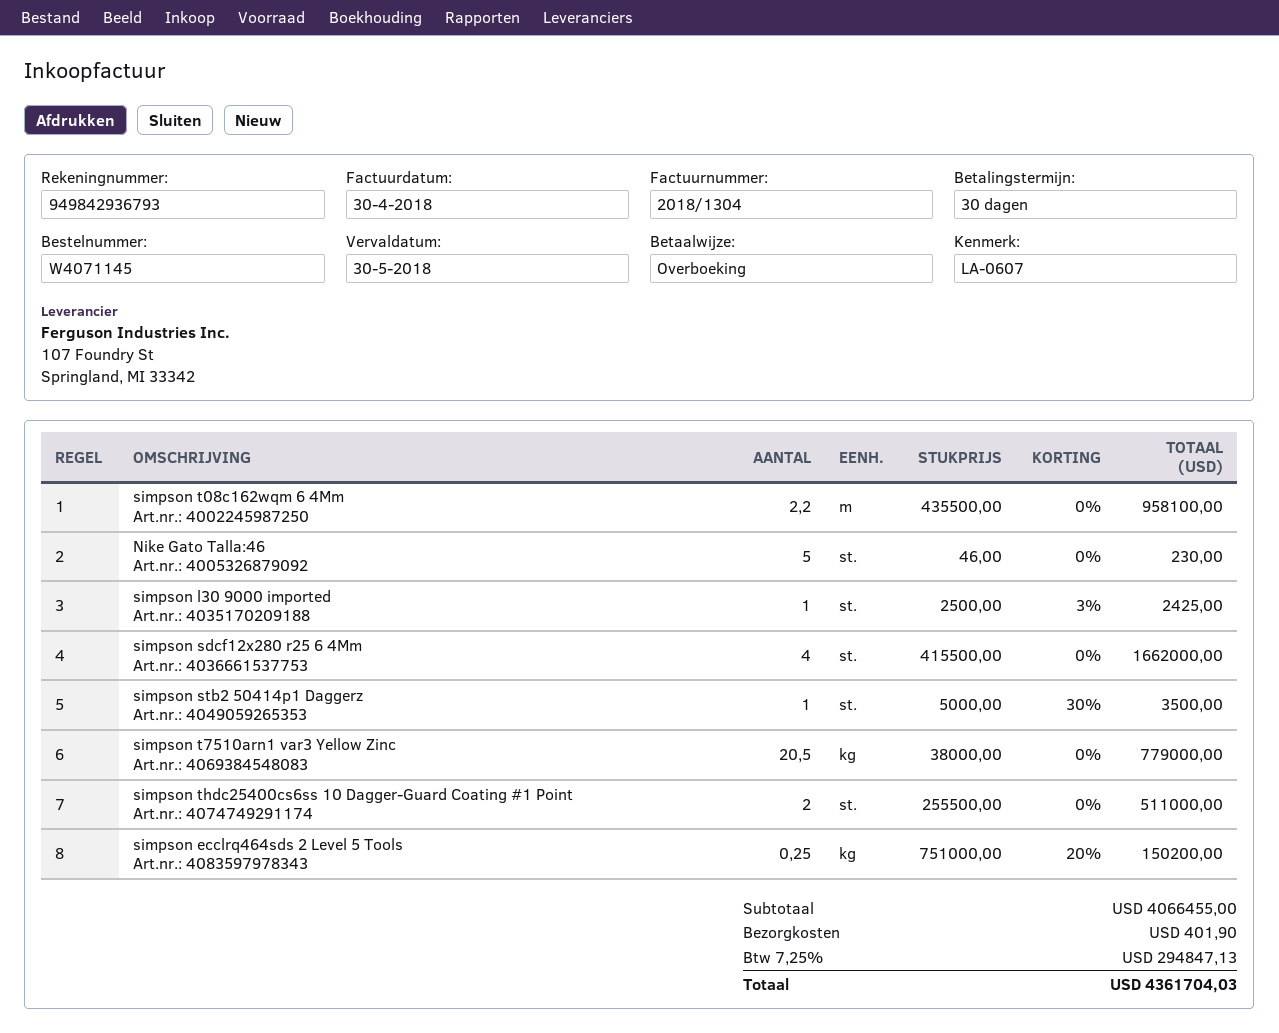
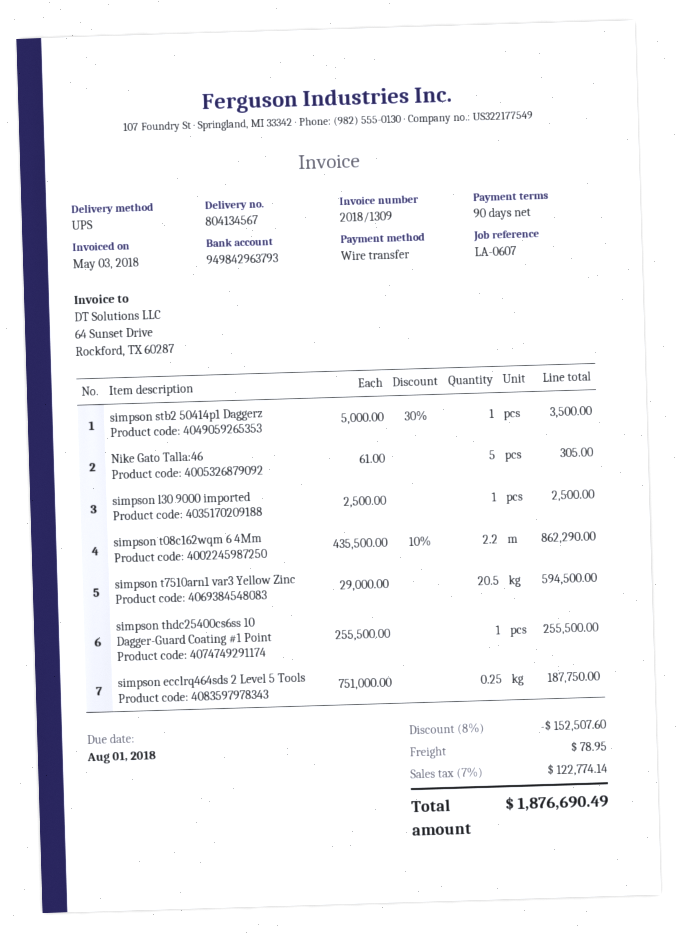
invoice number: 2018/1304 -> 2018/1309
invoice date: 2018-04-30 -> 2018-05-03
payment terms: 30 days -> 90 days
due date: 2018-05-30 -> 2018-08-01
bank account: 949842936793 -> 949842963793
simpson t08c162wqm 6 4Mm: 2.2 x 435500.00 = 958100.00 -> 2.2 x 435500.00 - 10% = 862290.00
Nike Gato Talla:46: 5 x 46.00 = 230.00 -> 5 x 61.00 = 305.00
simpson l30 9000 imported: 1 x 2500.00 - 3% = 2425.00 -> 1 x 2500.00 = 2500.00
simpson sdcf12x280 r25 6 4Mm: 4 x 415500.00 = 1662000.00 -> none
simpson t7510arn1 var3 Yellow Zinc: 20.5 x 38000.00 = 779000.00 -> 20.5 x 29000.00 = 594500.00
simpson thdc25400cs6ss 10 Dagger-Guard Coating #1 Point: 2 x 255500.00 = 511000.00 -> 1 x 255500.00 = 255500.00
simpson ecclrq464sds 2 Level 5 Tools: 0.25 x 751000.00 - 20% = 150200.00 -> 0.25 x 751000.00 = 187750.00
discount: none -> 8% = 152507.60
shipping: 401.90 -> 78.95
tax: 7.25% = 294847.13 -> 7% = 122774.14
total: 4361704.03 -> 1876690.49

